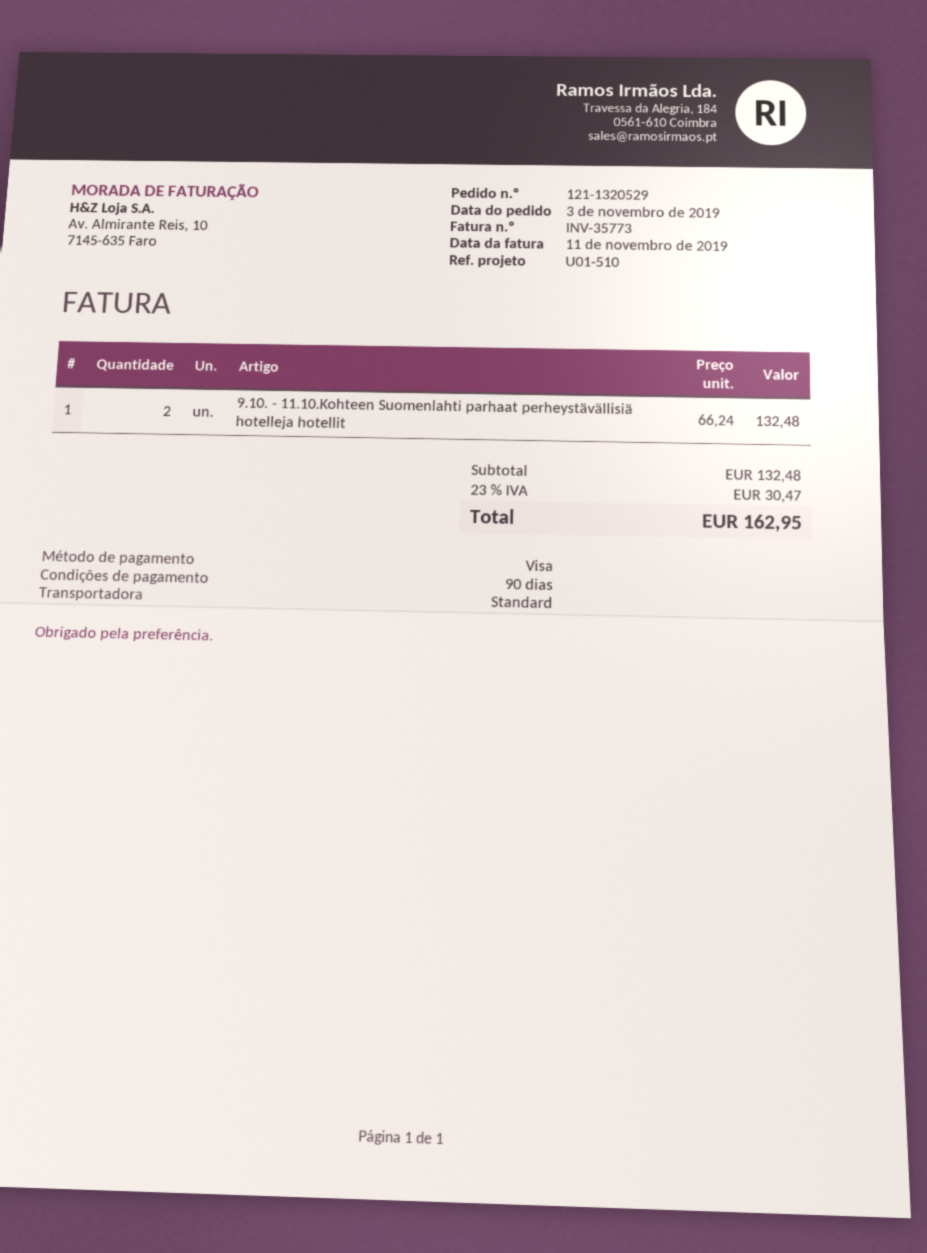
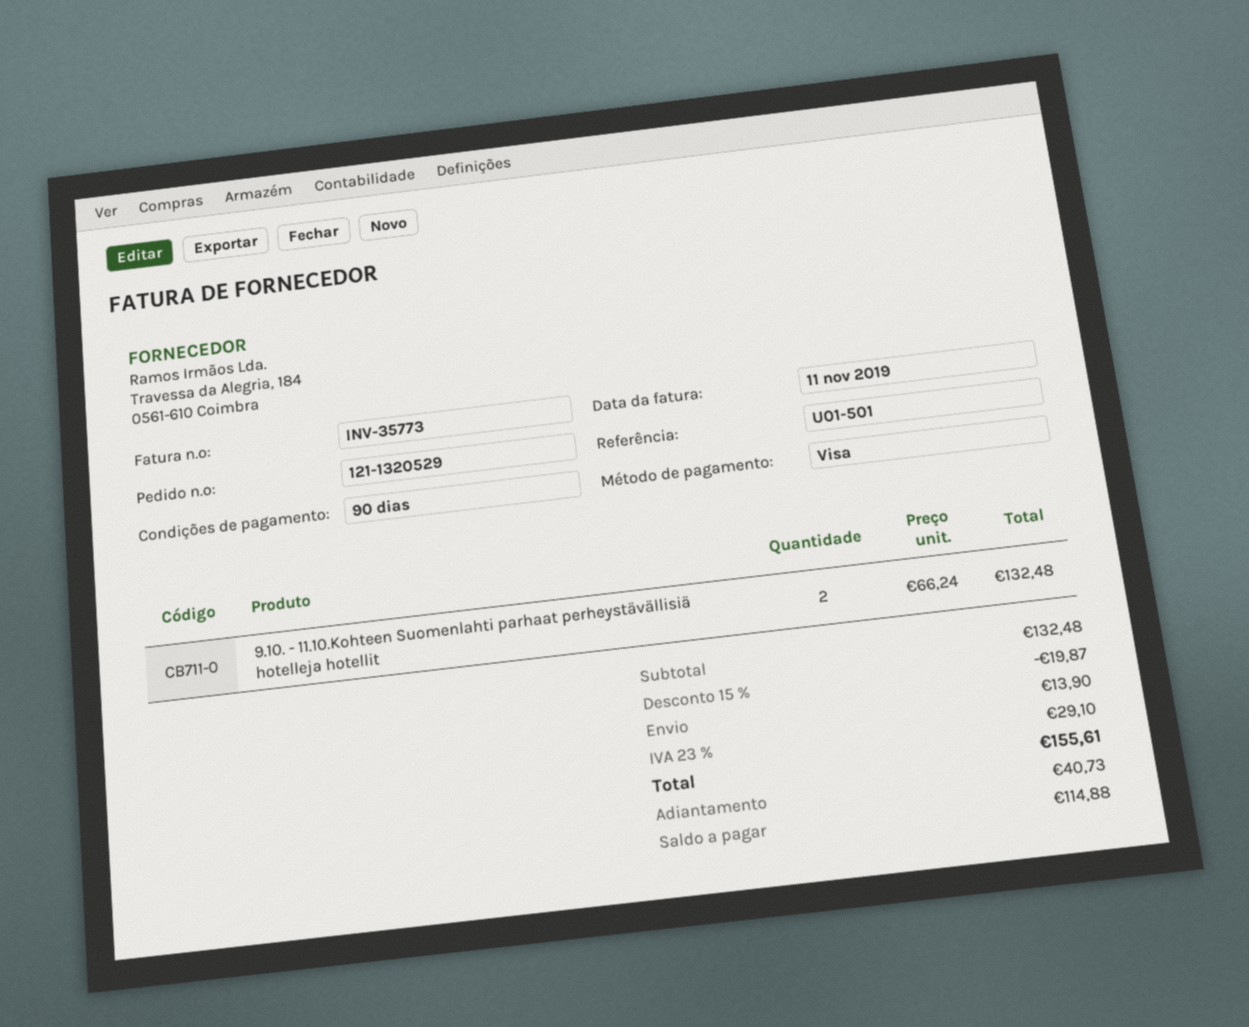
reference: U01-510 -> U01-501
discount: none -> 15% = 19.87
shipping: none -> 13.90
tax: 23% = 30.47 -> 23% = 29.10
total: 162.95 -> 155.61

